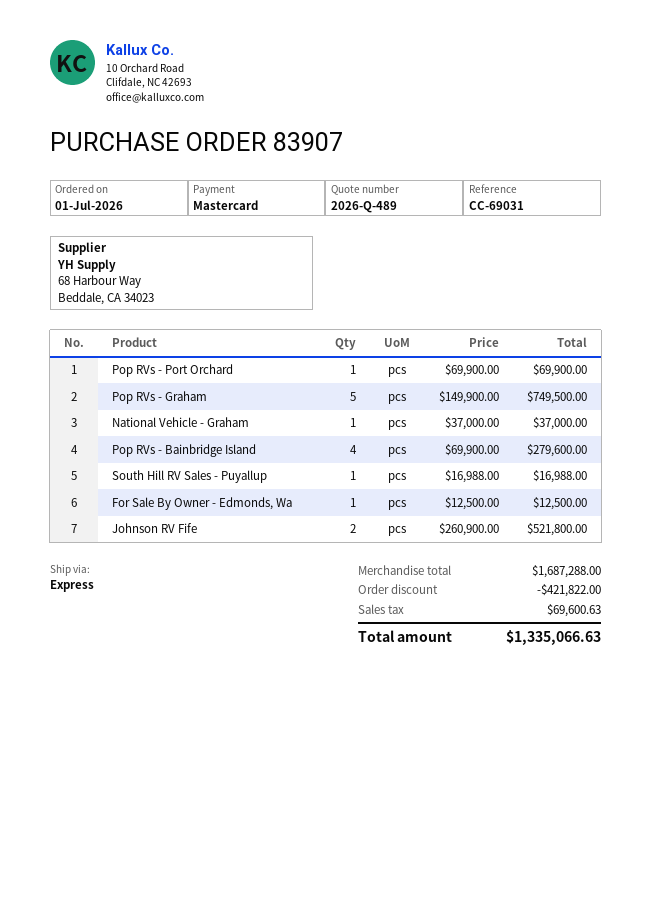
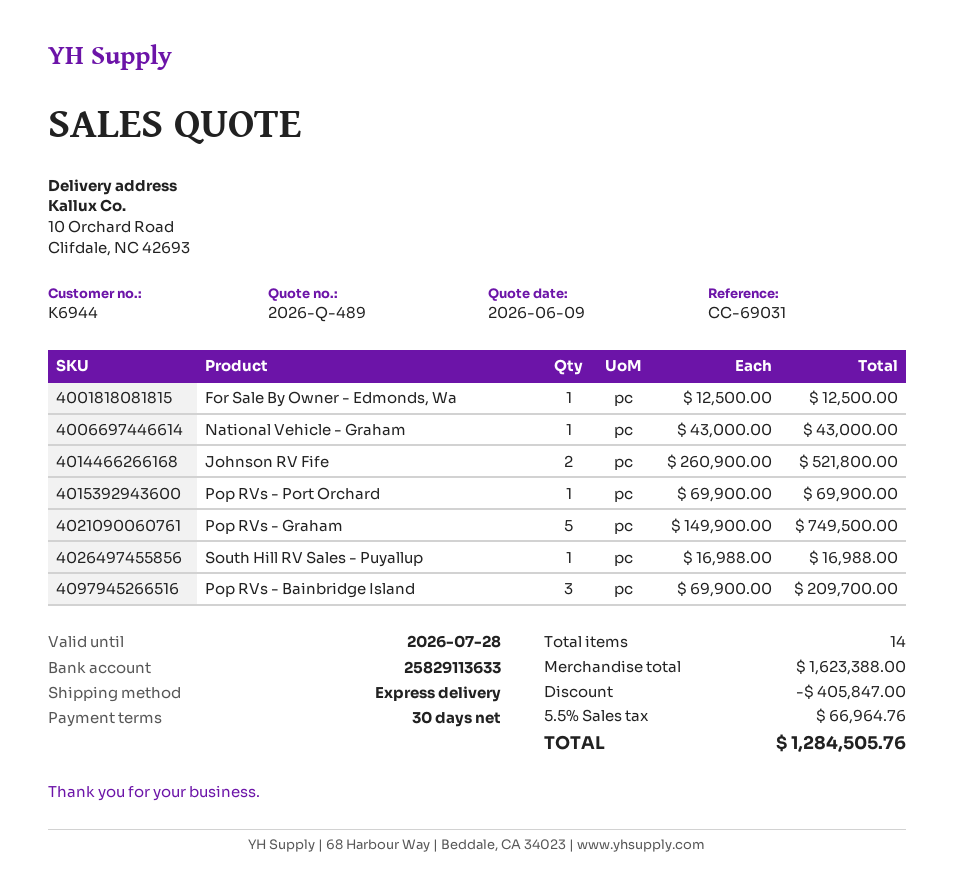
National Vehicle - Graham: 1 x 37000.00 = 37000.00 -> 1 x 43000.00 = 43000.00
Pop RVs - Bainbridge Island: 4 x 69900.00 = 279600.00 -> 3 x 69900.00 = 209700.00
subtotal: 1687288.00 -> 1623388.00
discount: 421822.00 -> 405847.00
tax: 69600.63 -> 66964.76
total: 1335066.63 -> 1284505.76

